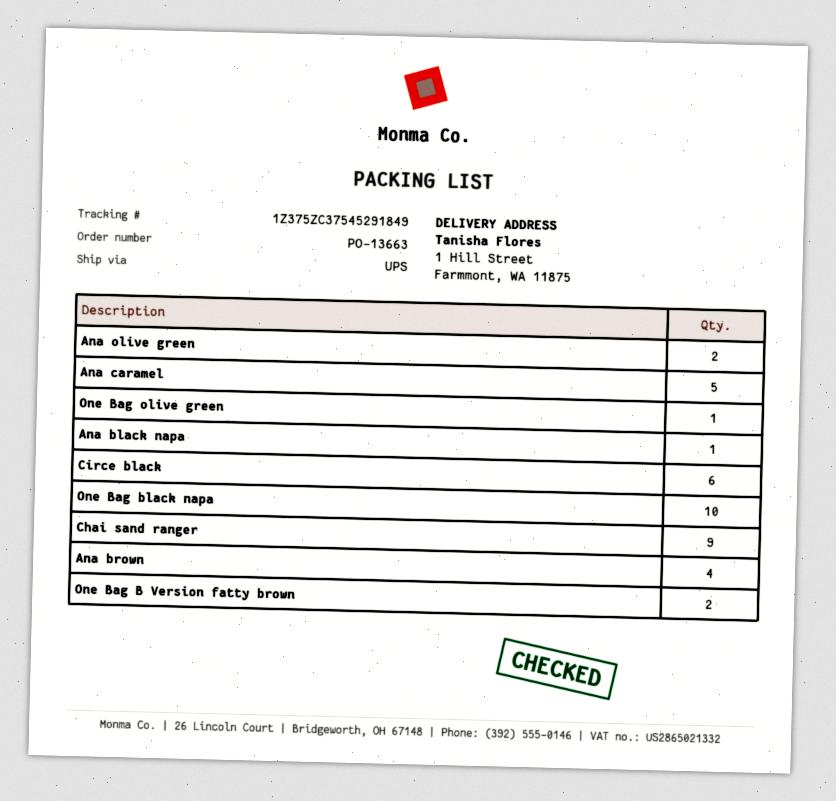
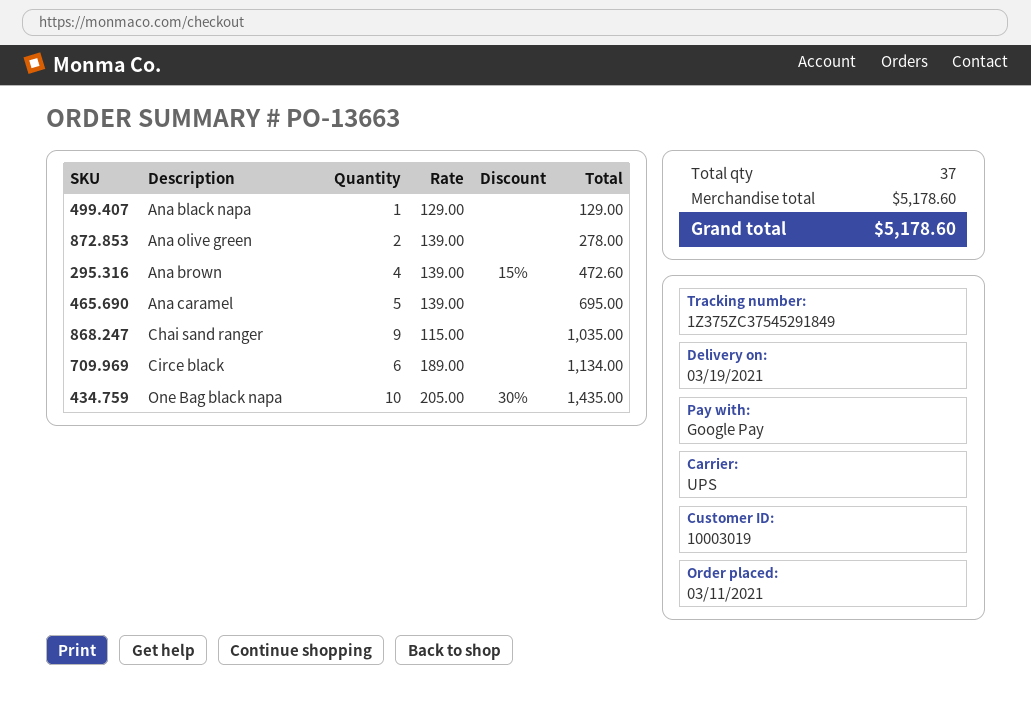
One Bag olive green: 1 -> none
One Bag B Version fatty brown: 2 -> none

